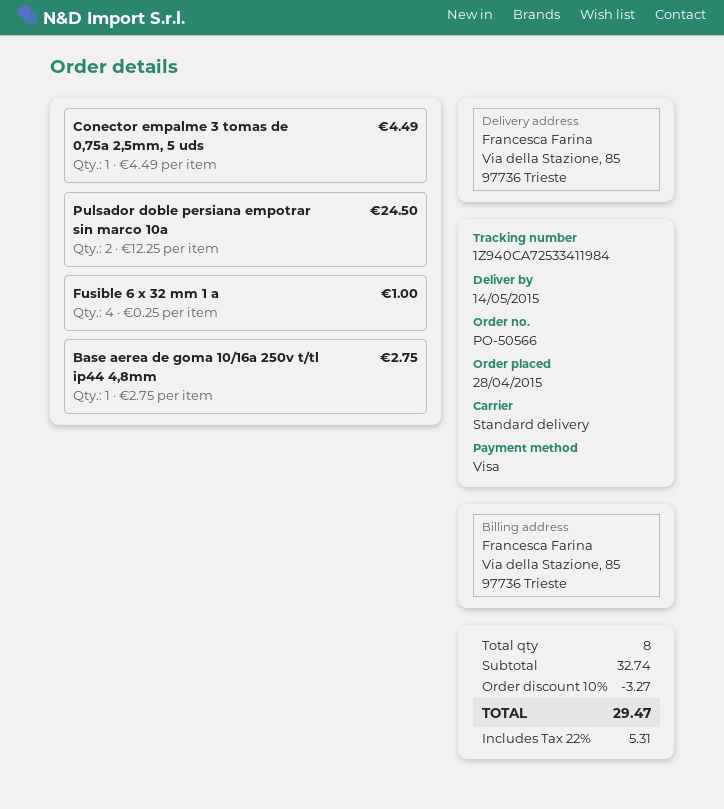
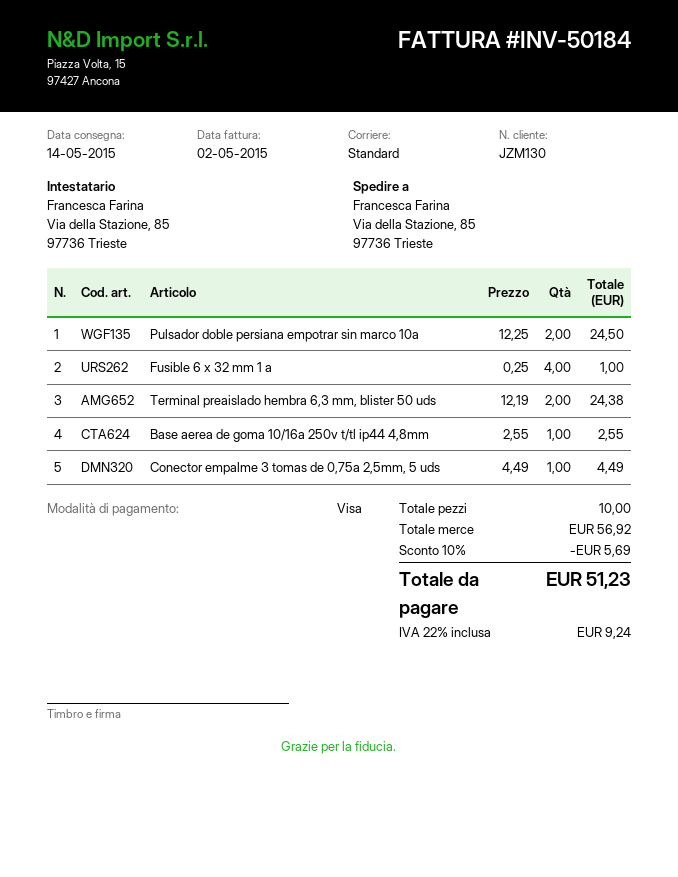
Base aerea de goma 10/16a 250v t/tl ip44 4,8mm: 1 x 2.75 = 2.75 -> 1 x 2.55 = 2.55
Terminal preaislado hembra 6,3 mm, blister 50 uds: none -> 2 x 12.19 = 24.38
total quantity: 8 -> 10
subtotal: 32.74 -> 56.92
discount: 10% = 3.27 -> 10% = 5.69
tax: 22% = 5.31 -> 22% = 9.24
total: 29.47 -> 51.23

